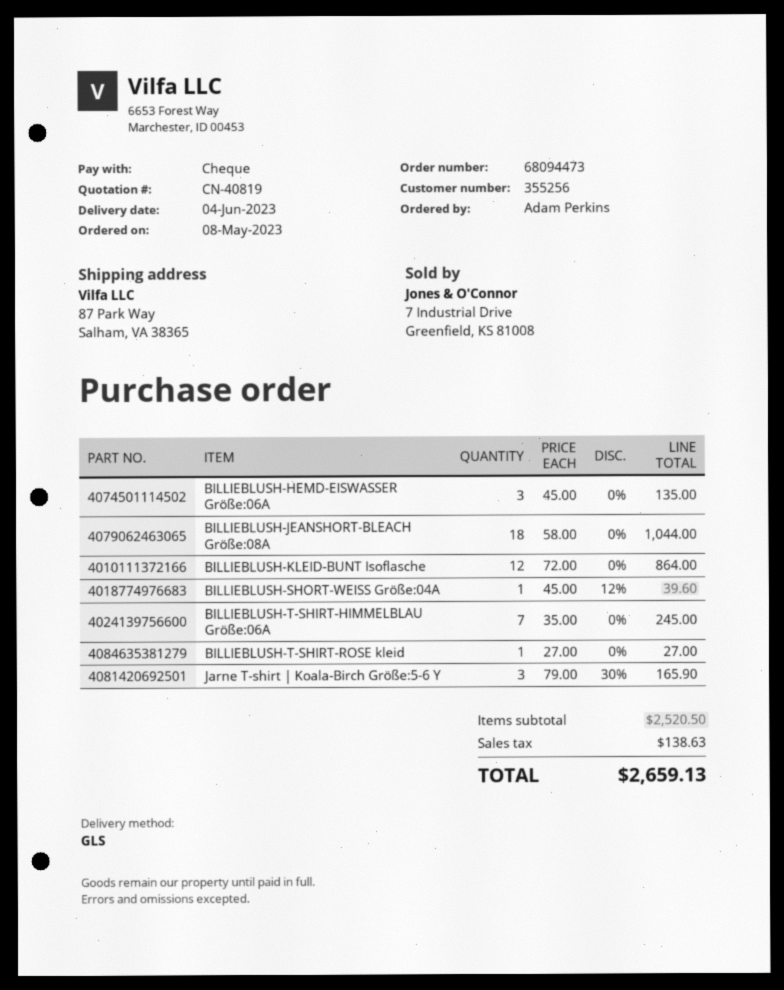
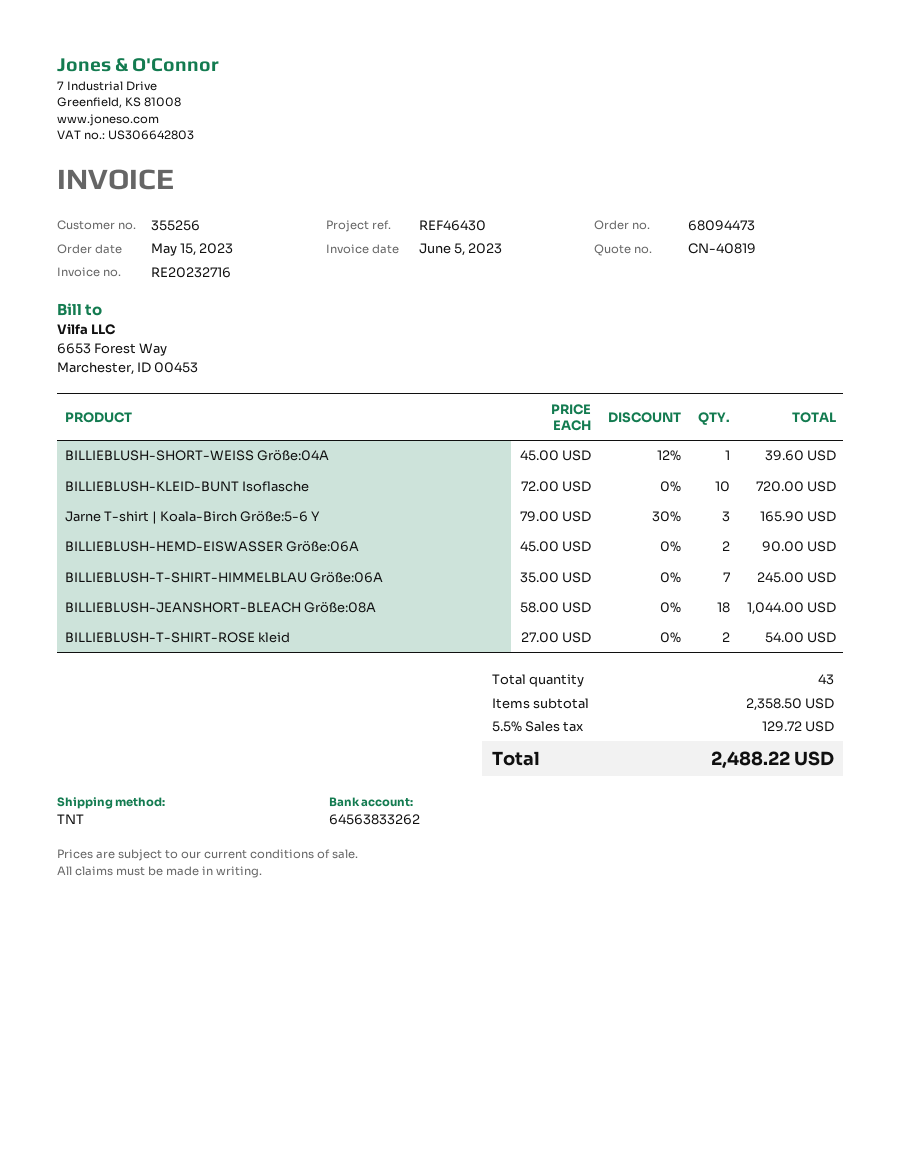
order date: 2023-05-08 -> 2023-05-15
shipping method: GLS -> TNT
BILLIEBLUSH-HEMD-EISWASSER Größe:06A: 3 x 45.00 = 135.00 -> 2 x 45.00 = 90.00
BILLIEBLUSH-KLEID-BUNT Isoflasche: 12 x 72.00 = 864.00 -> 10 x 72.00 = 720.00
BILLIEBLUSH-T-SHIRT-ROSE kleid: 1 x 27.00 = 27.00 -> 2 x 27.00 = 54.00
subtotal: 2520.50 -> 2358.50
tax: 138.63 -> 129.72
total: 2659.13 -> 2488.22

